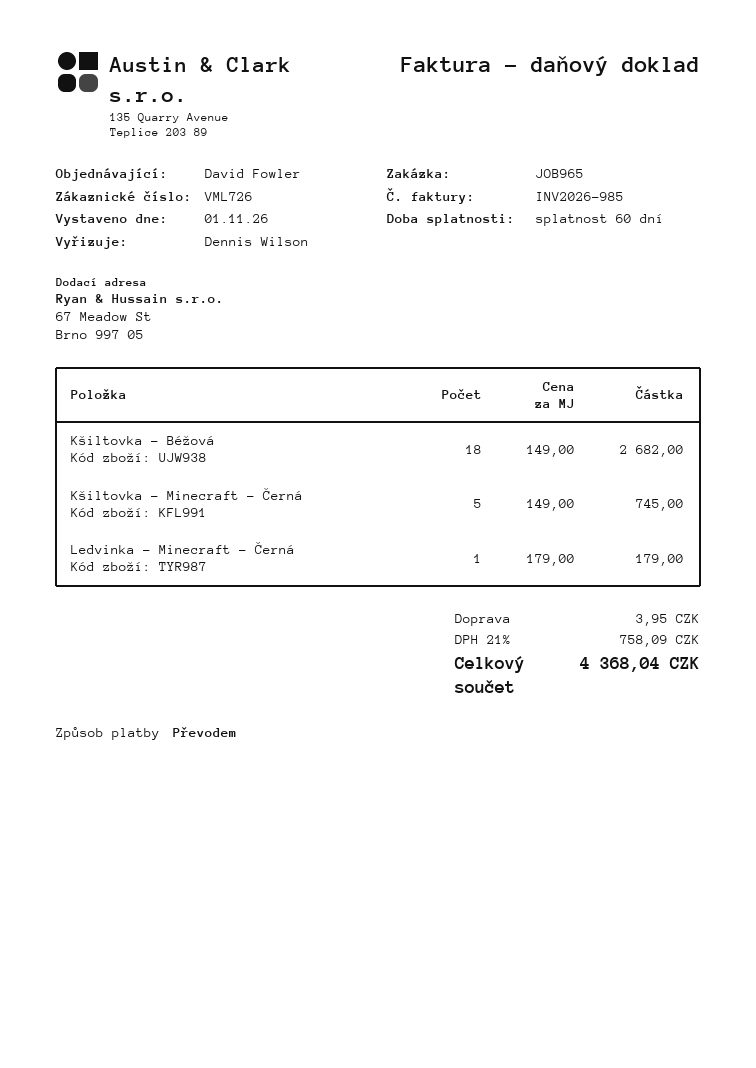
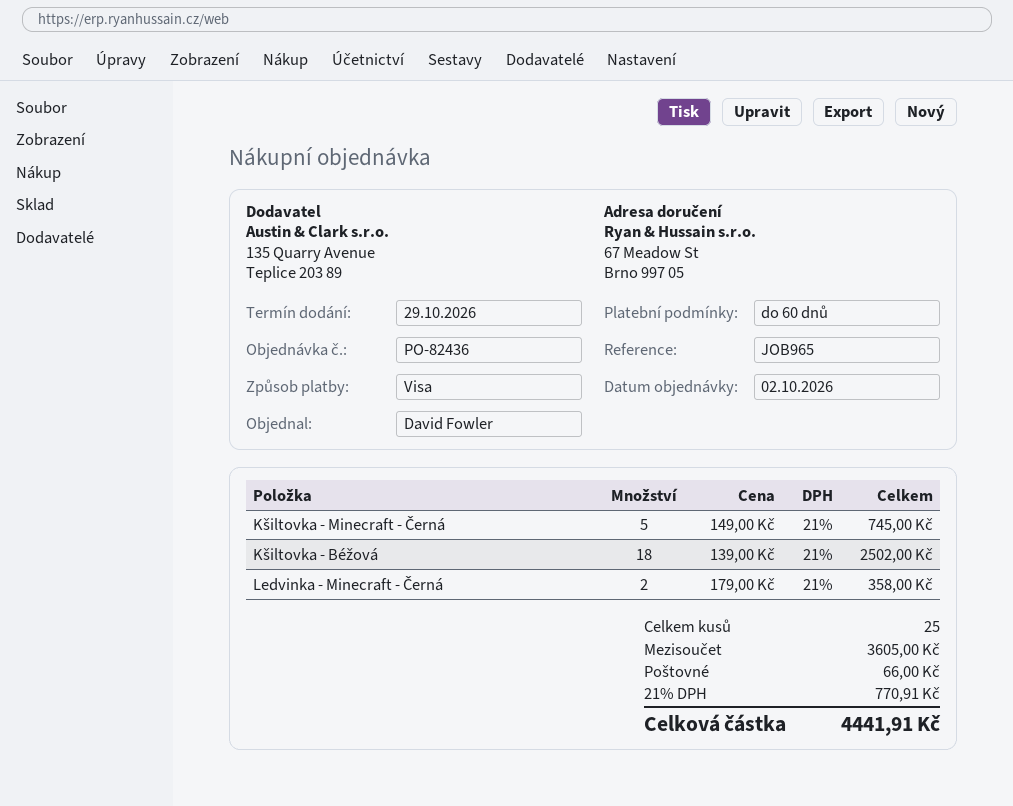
payment method: bank transfer -> Visa
Kšiltovka - Béžová: 18 x 149.00 = 2682.00 -> 18 x 139.00 = 2502.00
Ledvinka - Minecraft - Černá: 1 x 179.00 = 179.00 -> 2 x 179.00 = 358.00
shipping: 3.95 -> 66.00
tax: 21% = 758.09 -> 21% = 770.91
total: 4368.04 -> 4441.91

